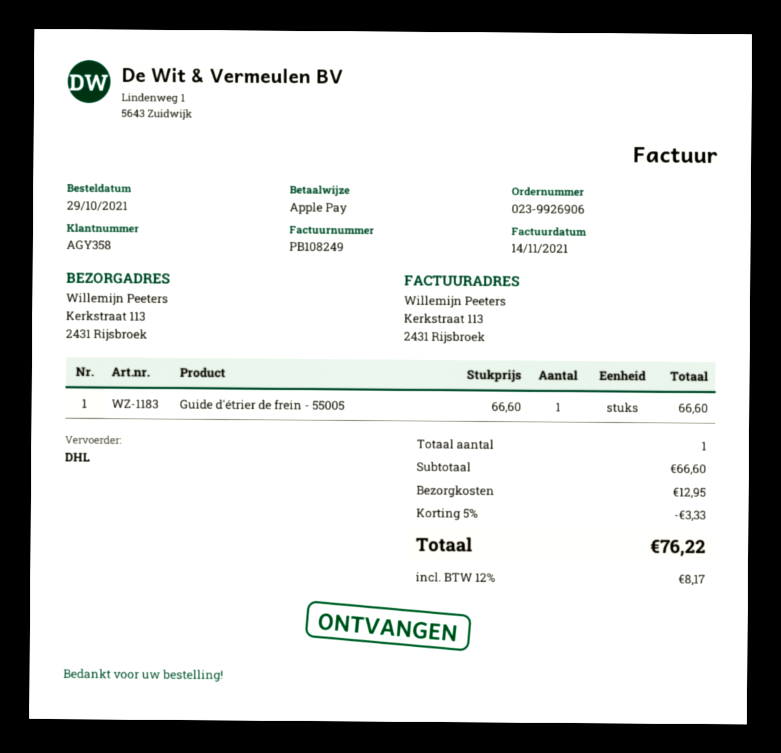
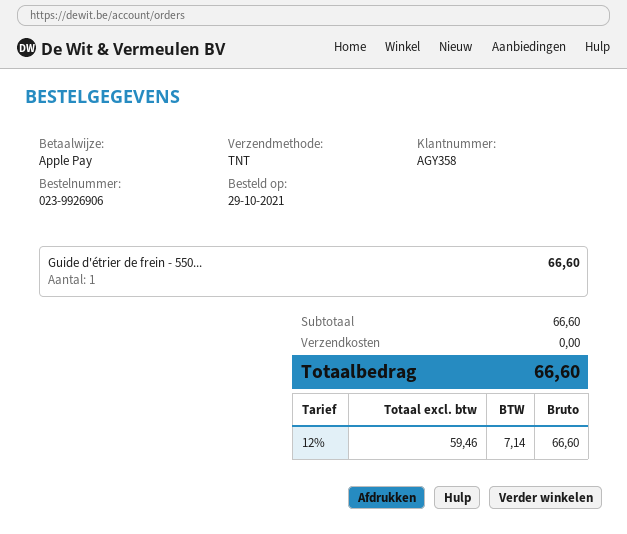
shipping method: DHL -> TNT
discount: 5% = 3.33 -> none
shipping: 12.95 -> 0.00
tax: 12% = 8.17 -> 12% = 7.14
total: 76.22 -> 66.60

